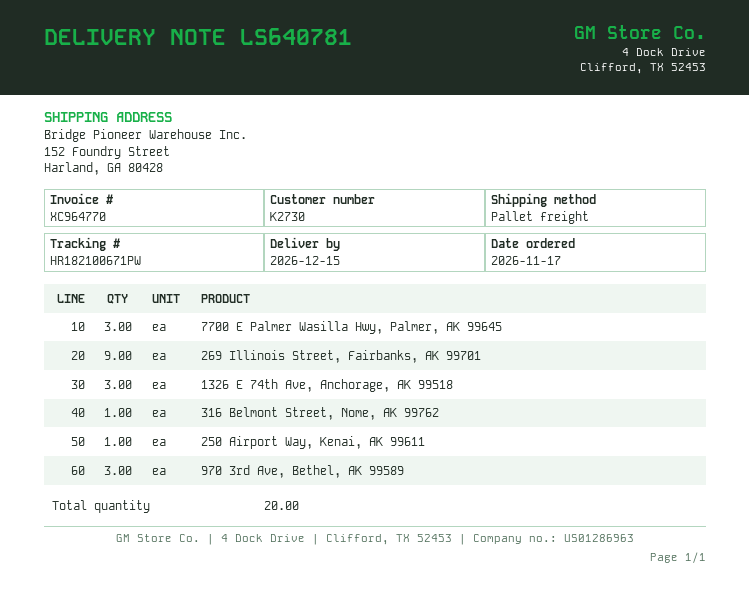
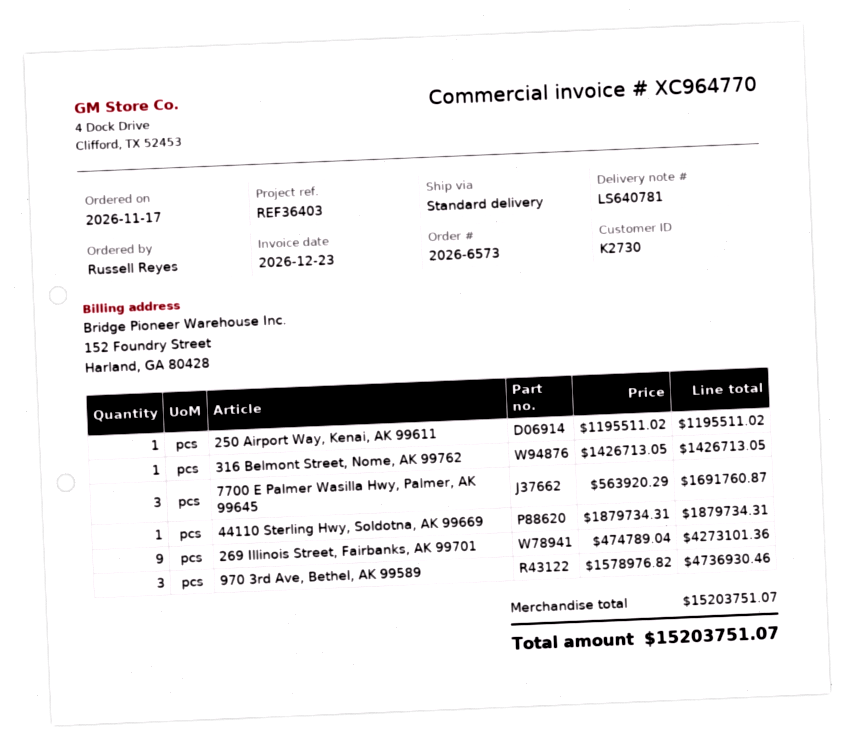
shipping method: pallet freight -> standard
1326 E 74th Ave, Anchorage, AK 99518: 3 -> none
44110 Sterling Hwy, Soldotna, AK 99669: none -> 1

